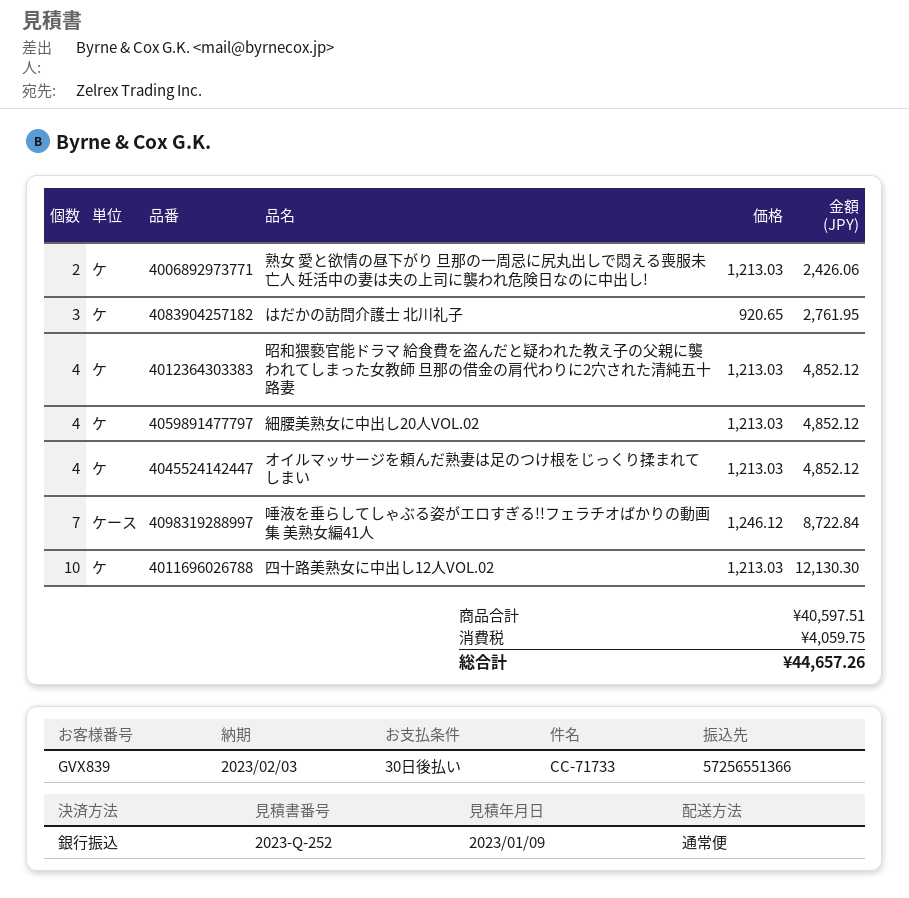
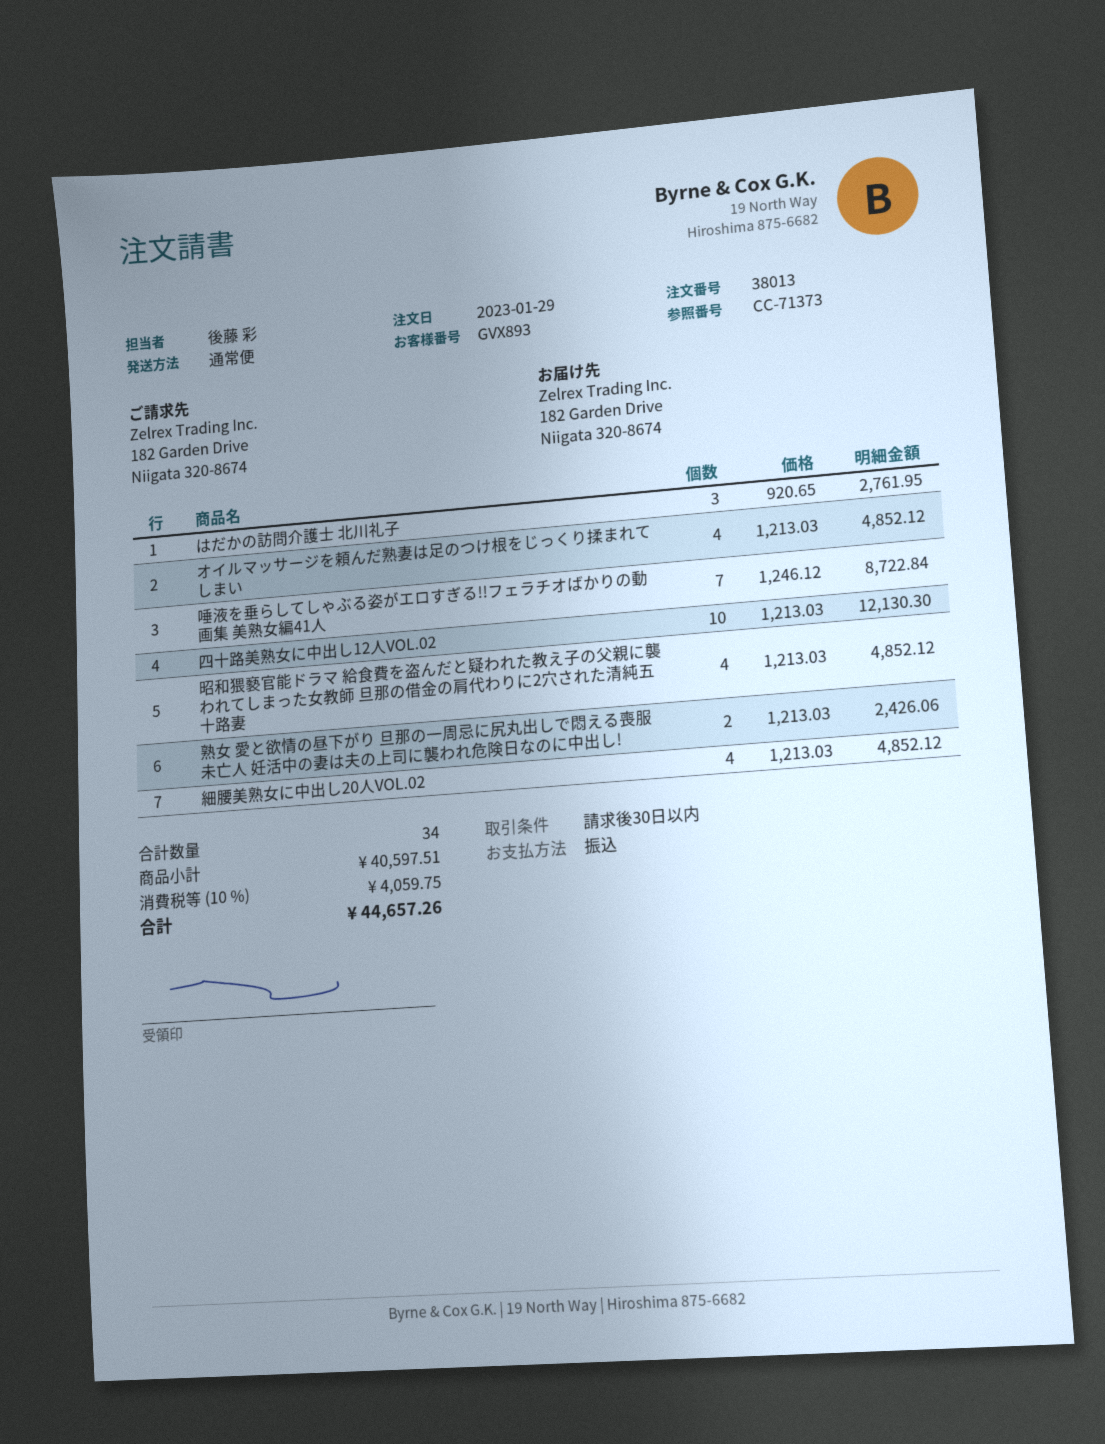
customer number: GVX839 -> GVX893
reference: CC-71733 -> CC-71373

